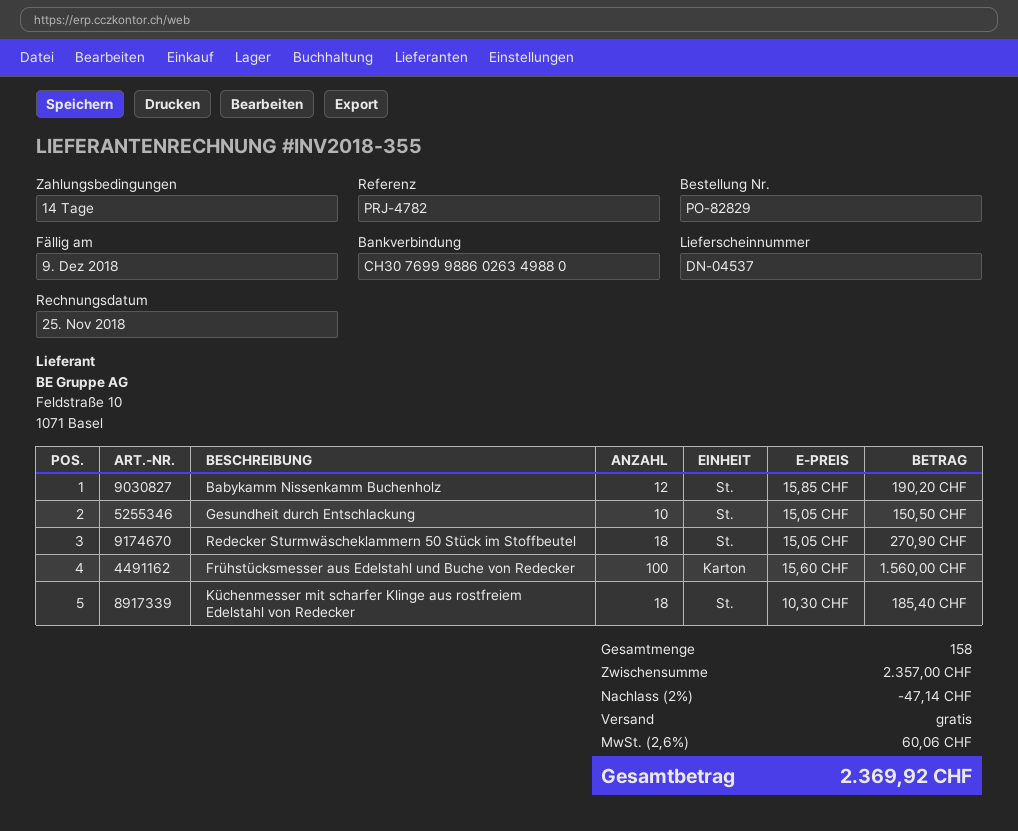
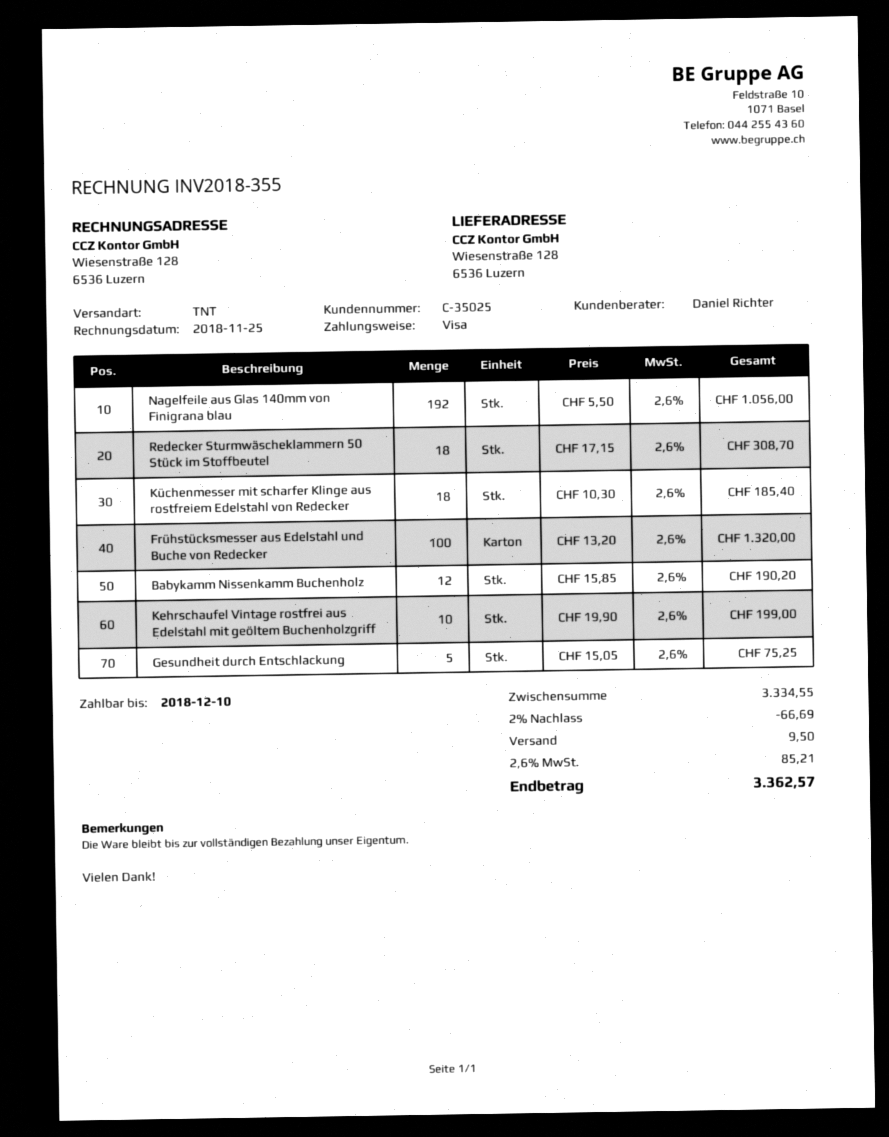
due date: 2018-12-09 -> 2018-12-10
Gesundheit durch Entschlackung: 10 x 15.05 = 150.50 -> 5 x 15.05 = 75.25
Redecker Sturmwäscheklammern 50 Stück im Stoffbeutel: 18 x 15.05 = 270.90 -> 18 x 17.15 = 308.70
Frühstücksmesser aus Edelstahl und Buche von Redecker: 100 x 15.60 = 1560.00 -> 100 x 13.20 = 1320.00
Nagelfeile aus Glas 140mm von Finigrana blau: none -> 192 x 5.50 = 1056.00
Kehrschaufel Vintage rostfrei aus Edelstahl mit geöltem Buchenholzgriff: none -> 10 x 19.90 = 199.00
subtotal: 2357.00 -> 3334.55
discount: 2% = 47.14 -> 2% = 66.69
shipping: 0.00 -> 9.50
tax: 2.6% = 60.06 -> 2.6% = 85.21
total: 2369.92 -> 3362.57

